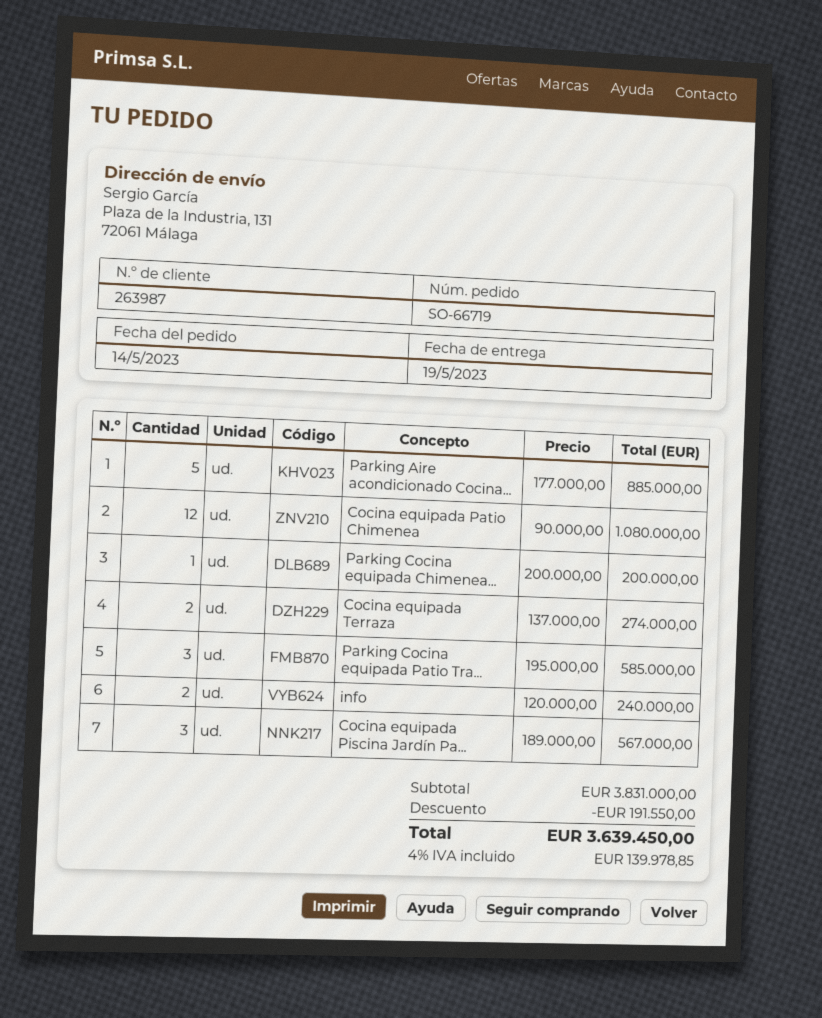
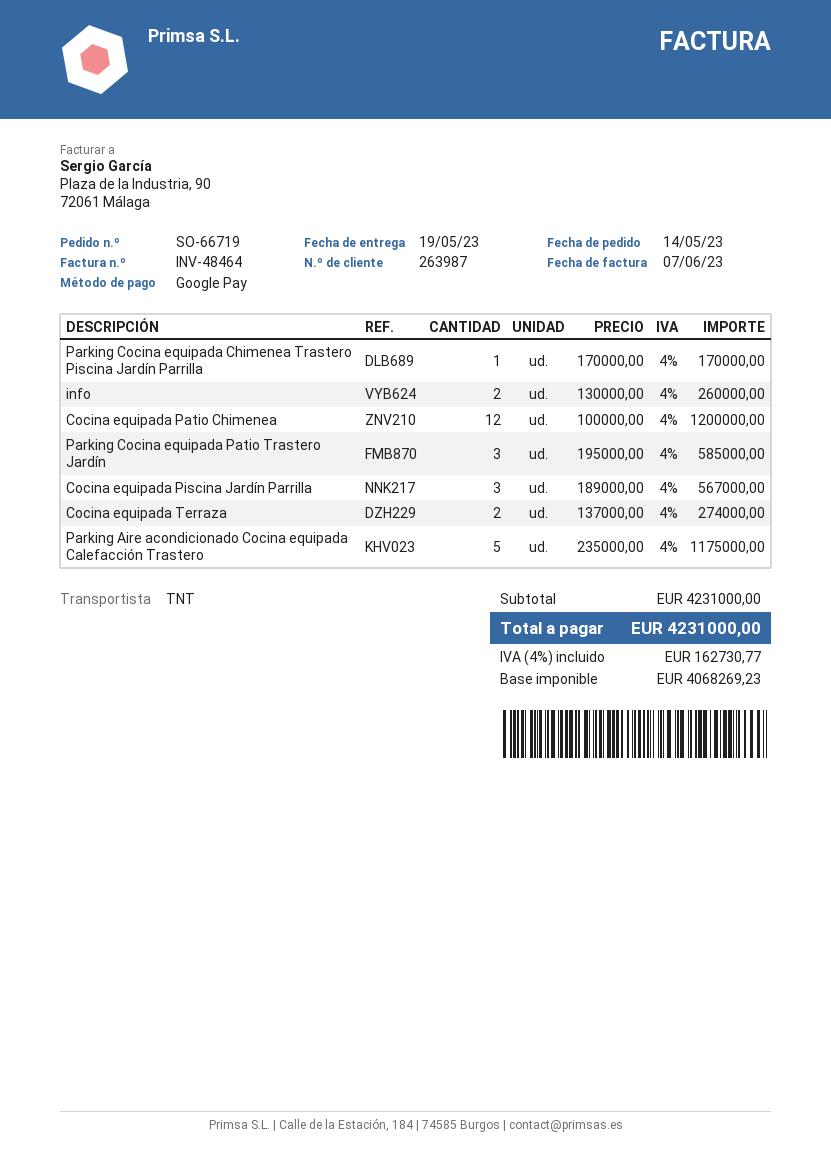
Parking Aire acondicionado Cocina...: 5 x 177000.00 = 885000.00 -> 5 x 235000.00 = 1175000.00
Cocina equipada Patio Chimenea: 12 x 90000.00 = 1080000.00 -> 12 x 100000.00 = 1200000.00
Parking Cocina equipada Chimenea...: 1 x 200000.00 = 200000.00 -> 1 x 170000.00 = 170000.00
info: 2 x 120000.00 = 240000.00 -> 2 x 130000.00 = 260000.00
subtotal: 3831000.00 -> 4231000.00
discount: 191550.00 -> none
tax: 4% = 139978.85 -> 4% = 162730.77
total: 3639450.00 -> 4231000.00

